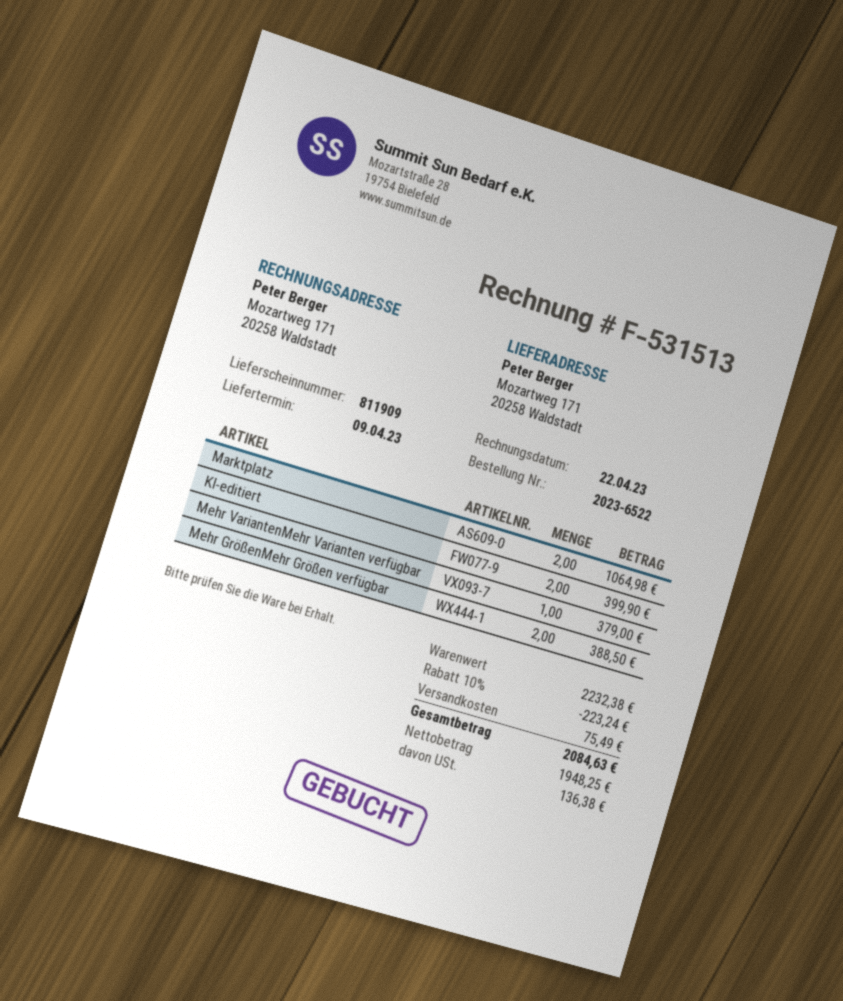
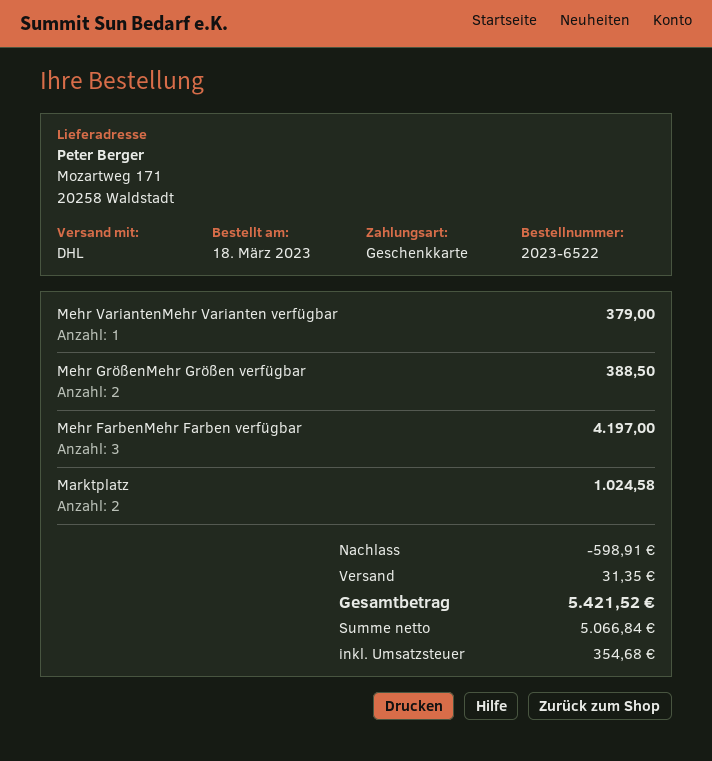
Marktplatz: 2 for 1064.98 -> 2 for 1024.58
KI-editiert: 2 for 399.90 -> none
Mehr FarbenMehr Farben verfügbar: none -> 3 for 4197.00
discount: 223.24 -> 598.91
shipping: 75.49 -> 31.35
net: 1948.25 -> 5066.84
tax: 136.38 -> 354.68
total: 2084.63 -> 5421.52

